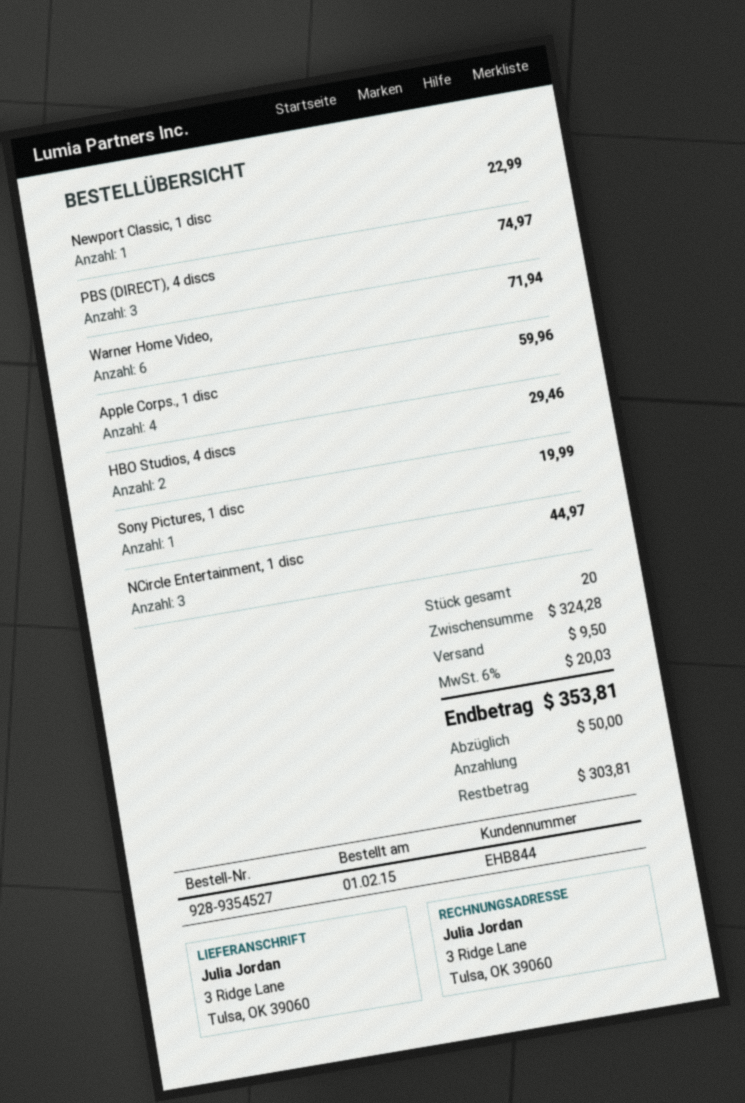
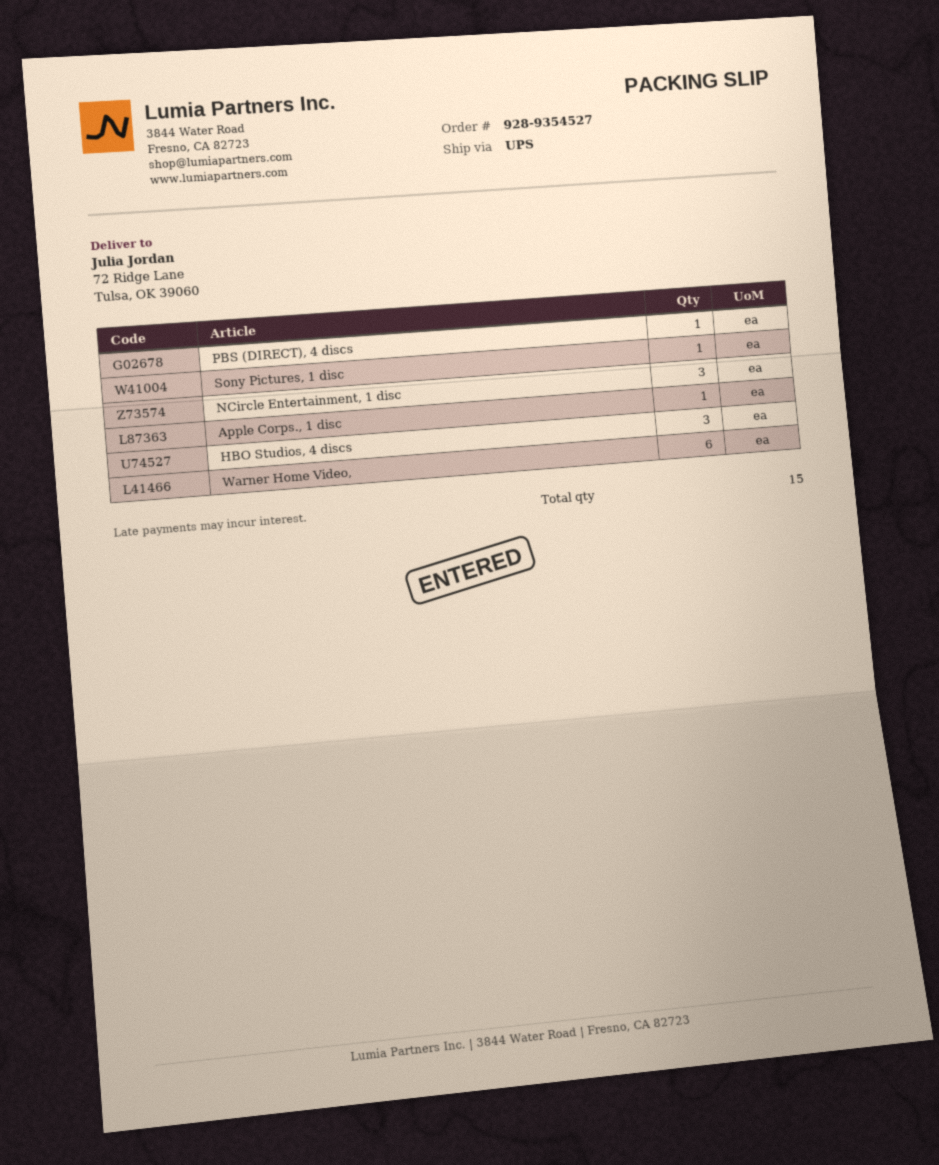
ship to: 3 Ridge Lane, Tulsa, OK 39060 -> 72 Ridge Lane, Tulsa, OK 39060
Newport Classic, 1 disc: 1 -> none
PBS (DIRECT), 4 discs: 3 -> 1
Apple Corps., 1 disc: 4 -> 1
HBO Studios, 4 discs: 2 -> 3
total quantity: 20 -> 15

